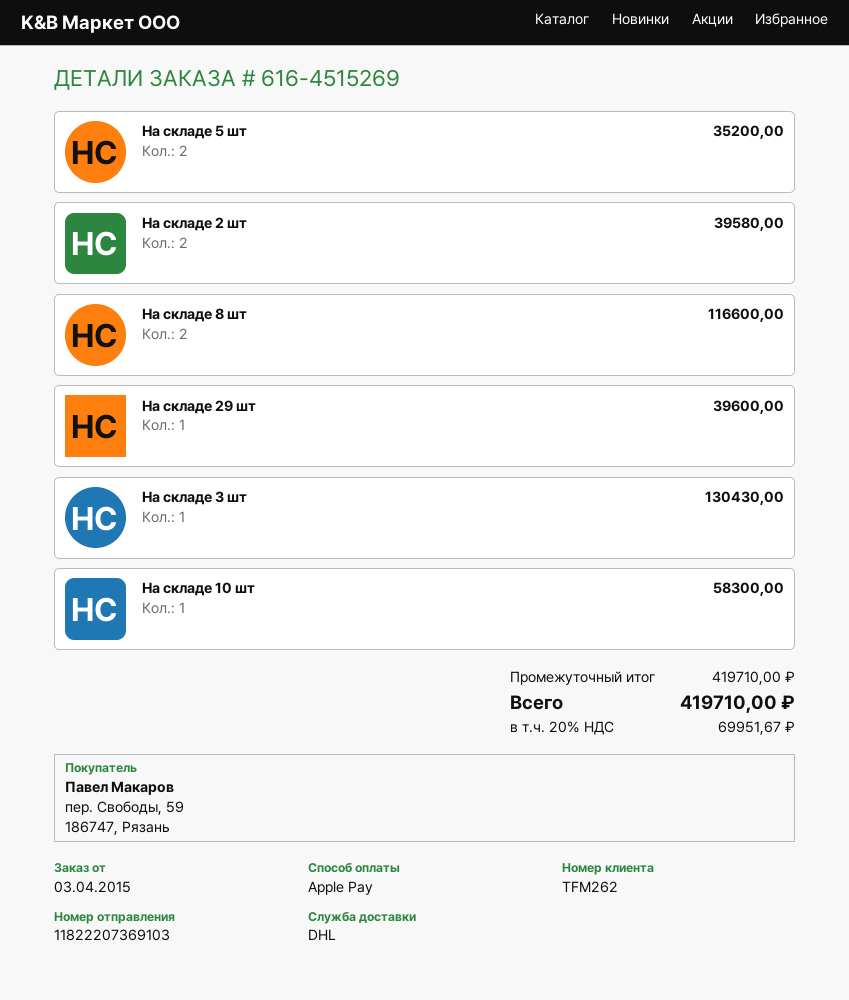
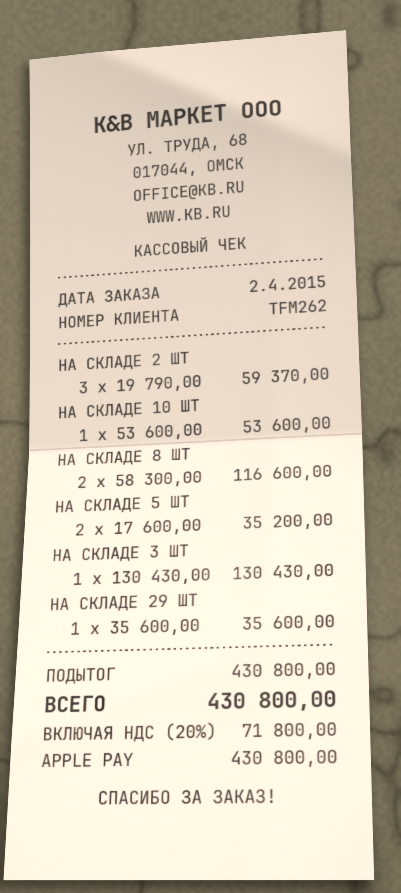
order date: 2015-04-03 -> 2015-04-02
На складе 2 шт: 2 for 39580.00 -> 3 for 59370.00
На складе 29 шт: 1 for 39600.00 -> 1 for 35600.00
На складе 10 шт: 1 for 58300.00 -> 1 for 53600.00
subtotal: 419710.00 -> 430800.00
tax: 20% = 69951.67 -> 20% = 71800.00
total: 419710.00 -> 430800.00

